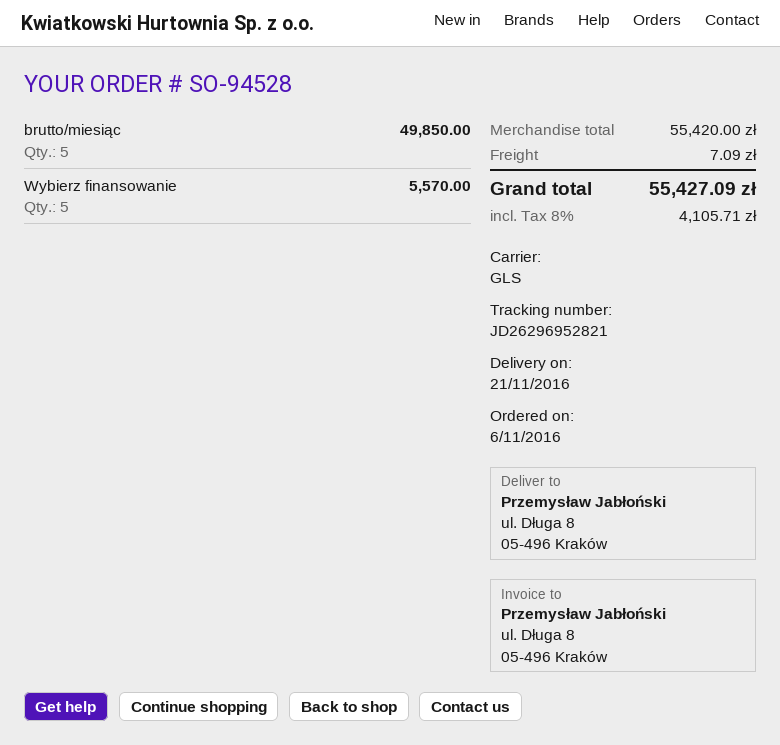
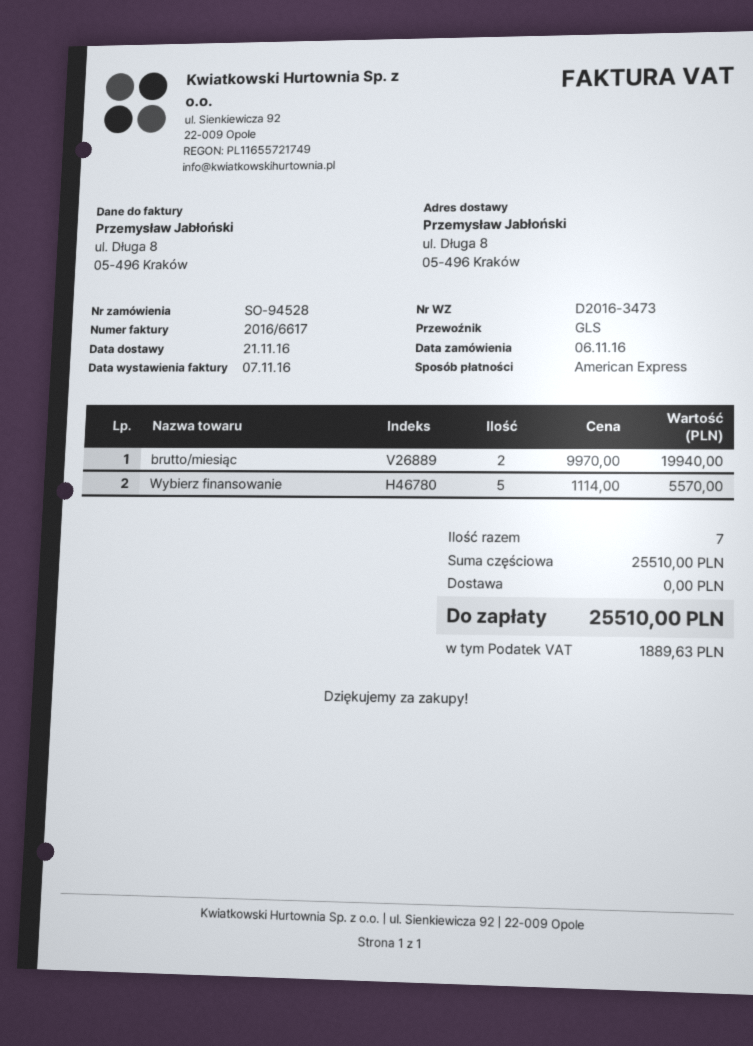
brutto/miesiąc: 5 for 49850.00 -> 2 for 19940.00
subtotal: 55420.00 -> 25510.00
shipping: 7.09 -> 0.00
tax: 4105.71 -> 1889.63
total: 55427.09 -> 25510.00

